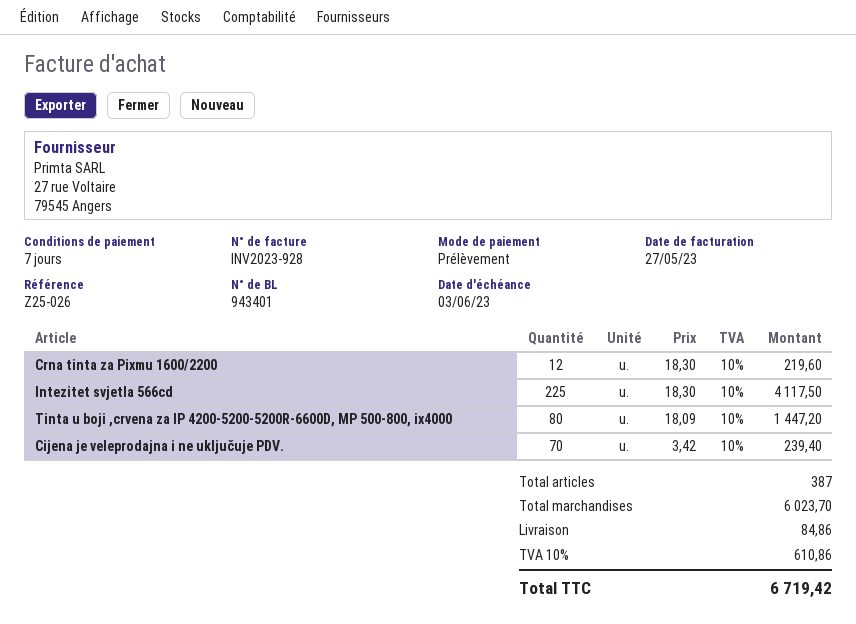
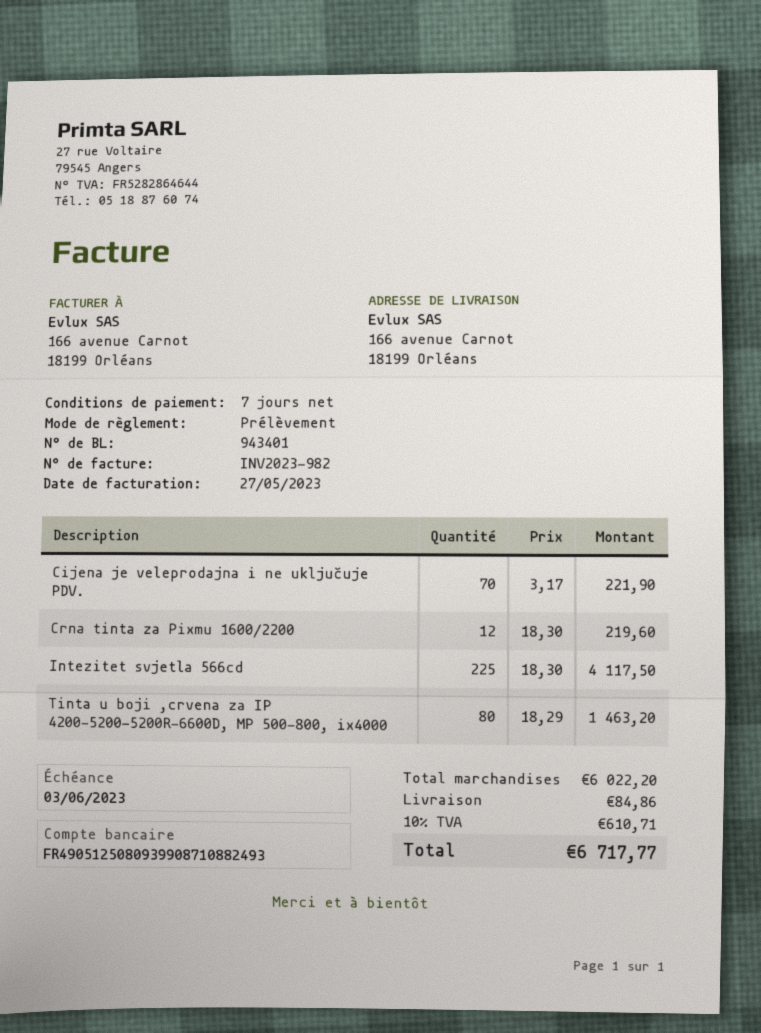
invoice number: INV2023-928 -> INV2023-982
Tinta u boji ,crvena za IP 4200-5200-5200R-6600D, MP 500-800, ix4000: 80 x 18.09 = 1447.20 -> 80 x 18.29 = 1463.20
Cijena je veleprodajna i ne uključuje PDV.: 70 x 3.42 = 239.40 -> 70 x 3.17 = 221.90
subtotal: 6023.70 -> 6022.20
tax: 10% = 610.86 -> 10% = 610.71
total: 6719.42 -> 6717.77

